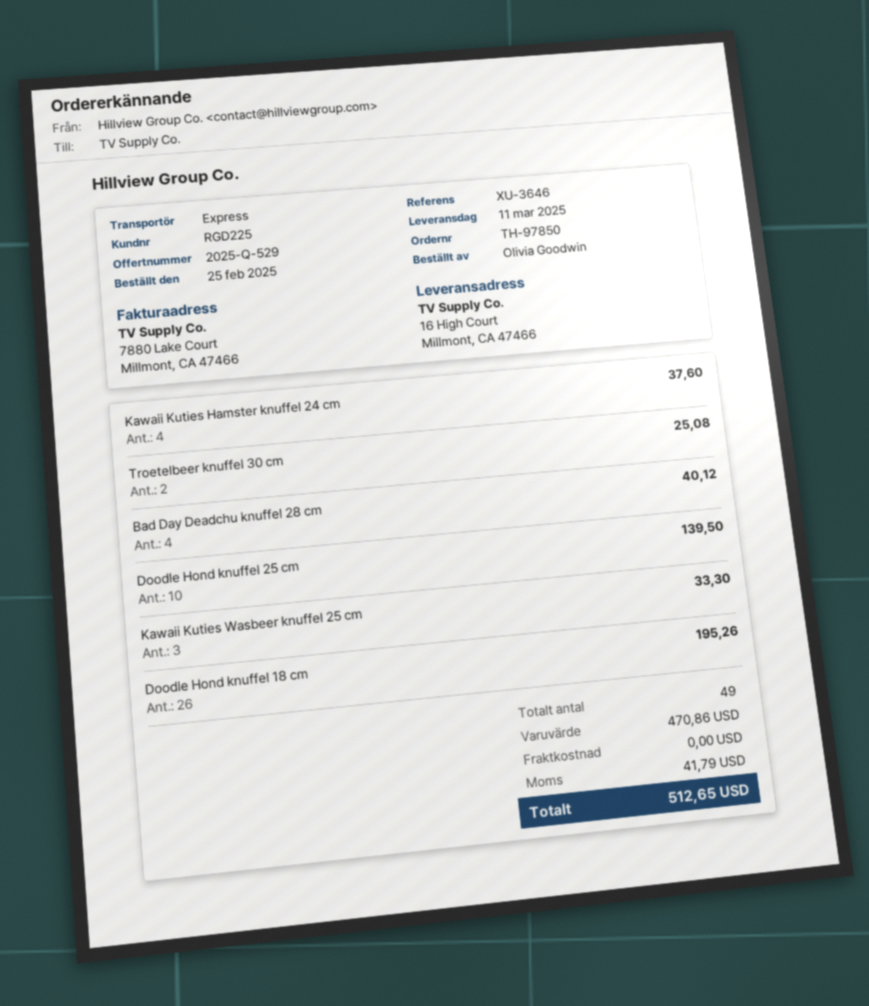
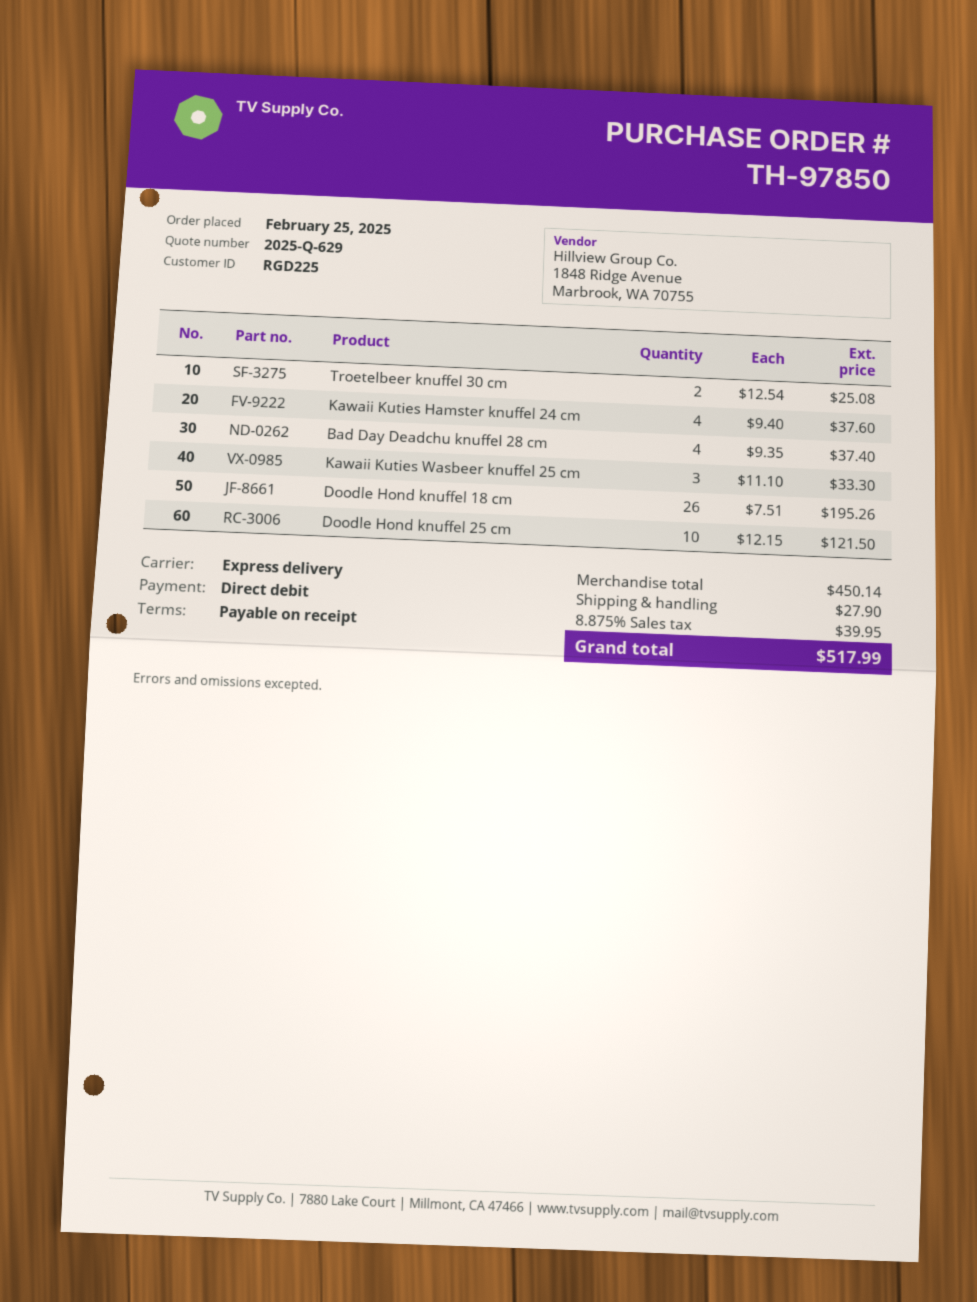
quote number: 2025-Q-529 -> 2025-Q-629
Bad Day Deadchu knuffel 28 cm: 4 for 40.12 -> 4 for 37.40
Doodle Hond knuffel 25 cm: 10 for 139.50 -> 10 for 121.50
subtotal: 470.86 -> 450.14
shipping: 0.00 -> 27.90
tax: 41.79 -> 39.95
total: 512.65 -> 517.99

